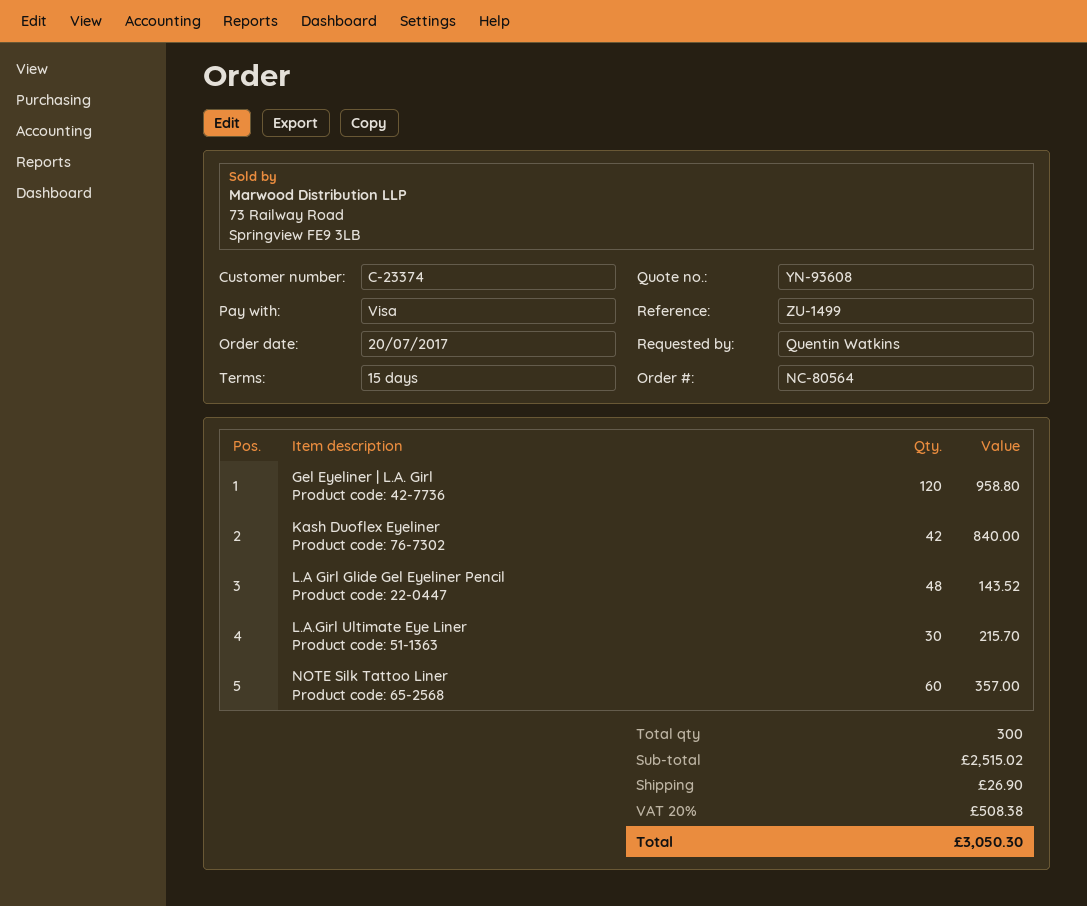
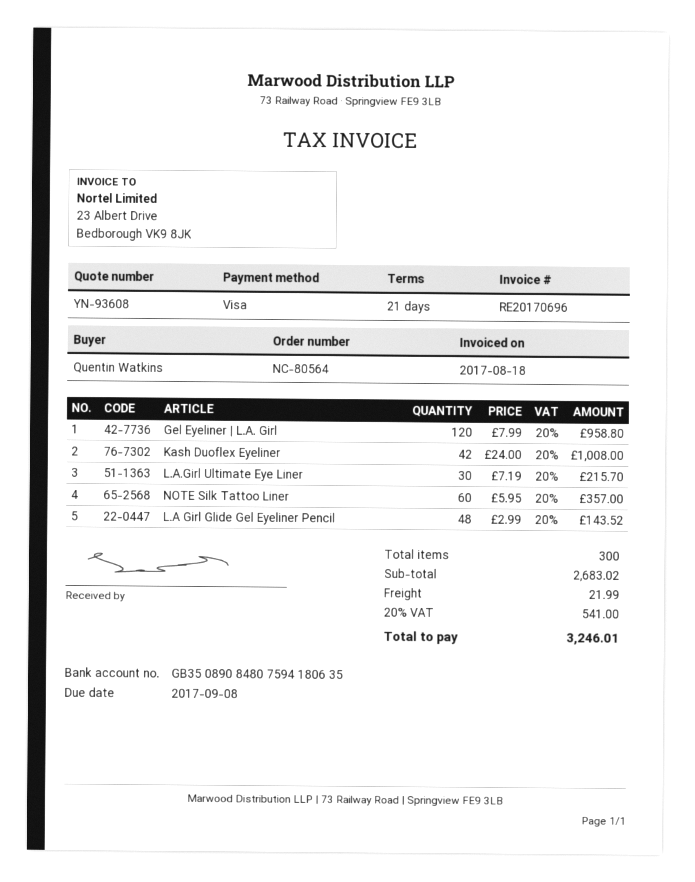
payment terms: 15 days -> 21 days
Kash Duoflex Eyeliner: 42 for 840.00 -> 42 for 1008.00
subtotal: 2515.02 -> 2683.02
shipping: 26.90 -> 21.99
tax: 20% = 508.38 -> 20% = 541.00
total: 3050.30 -> 3246.01

